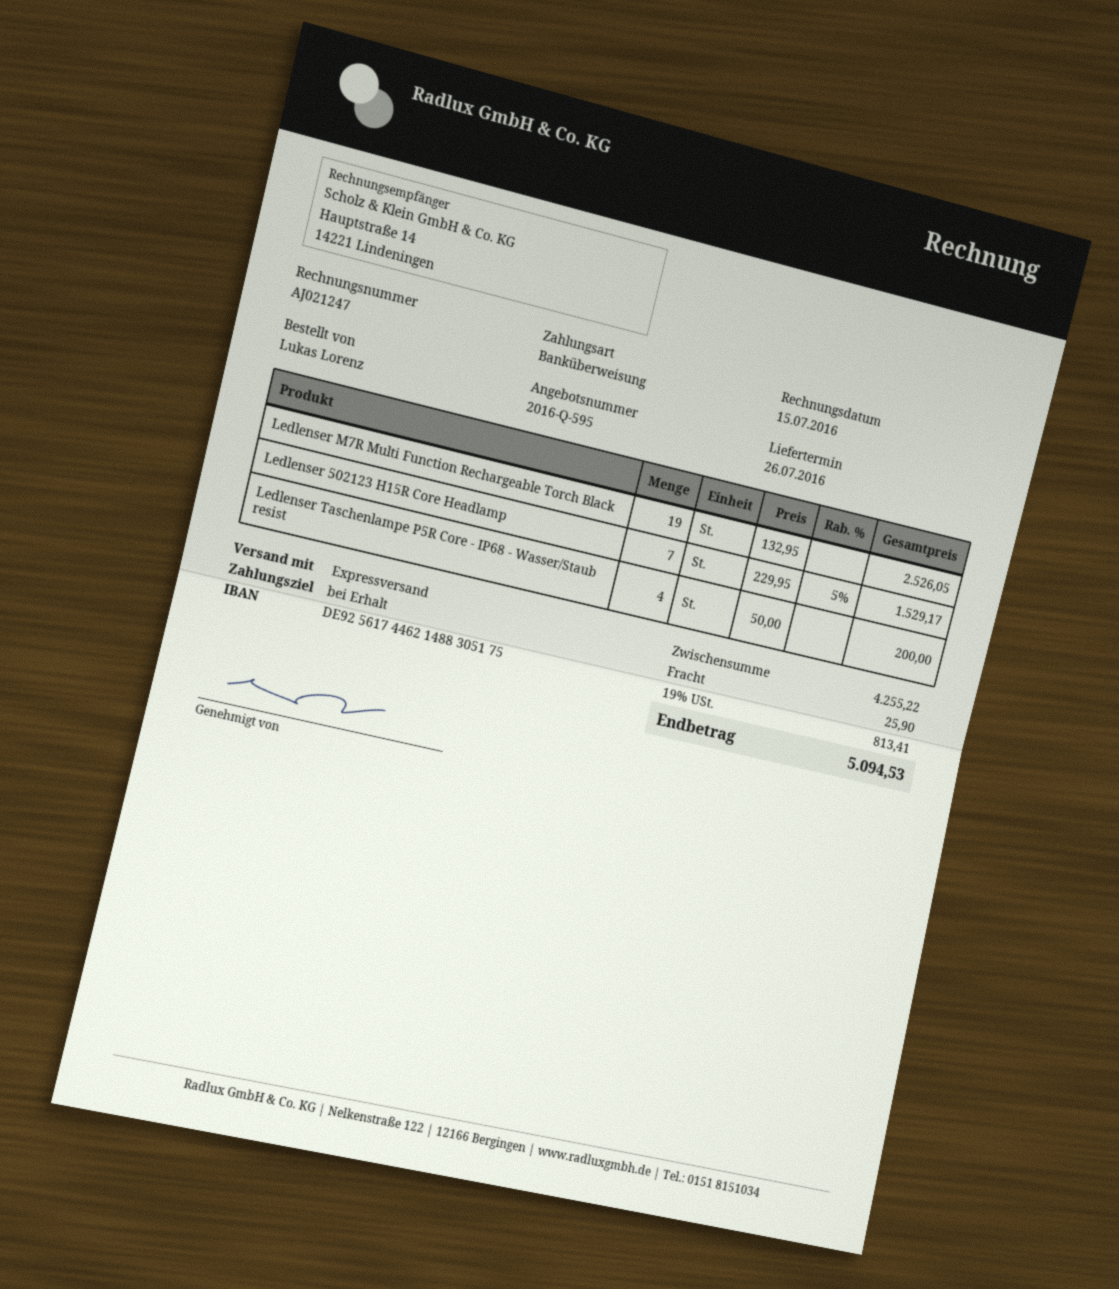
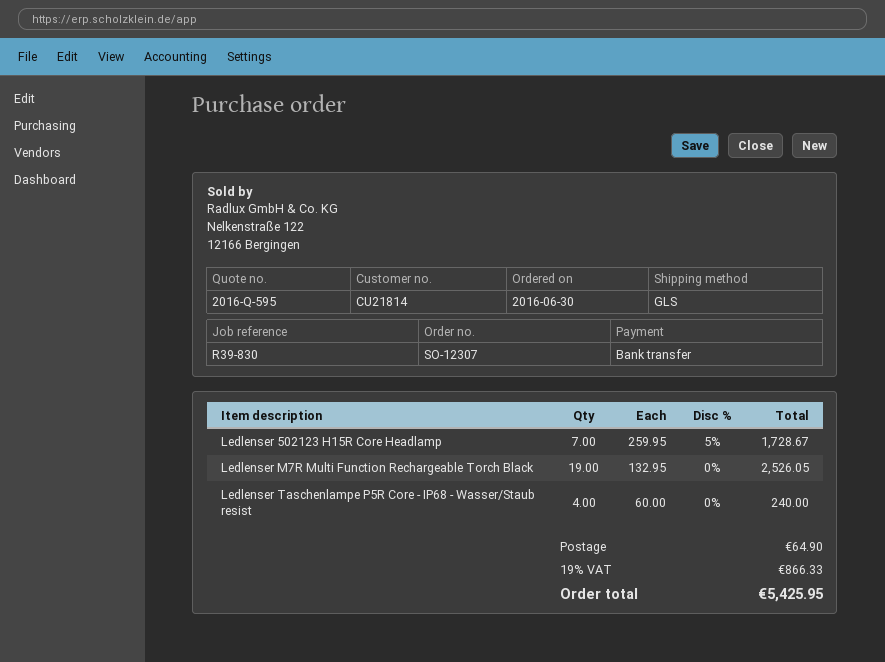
shipping method: express -> GLS
Ledlenser 502123 H15R Core Headlamp: 7 x 229.95 - 5% = 1529.17 -> 7 x 259.95 - 5% = 1728.67
Ledlenser Taschenlampe P5R Core - IP68 - Wasser/Staub resist: 4 x 50.00 = 200.00 -> 4 x 60.00 = 240.00
shipping: 25.90 -> 64.90
tax: 19% = 813.41 -> 19% = 866.33
total: 5094.53 -> 5425.95

